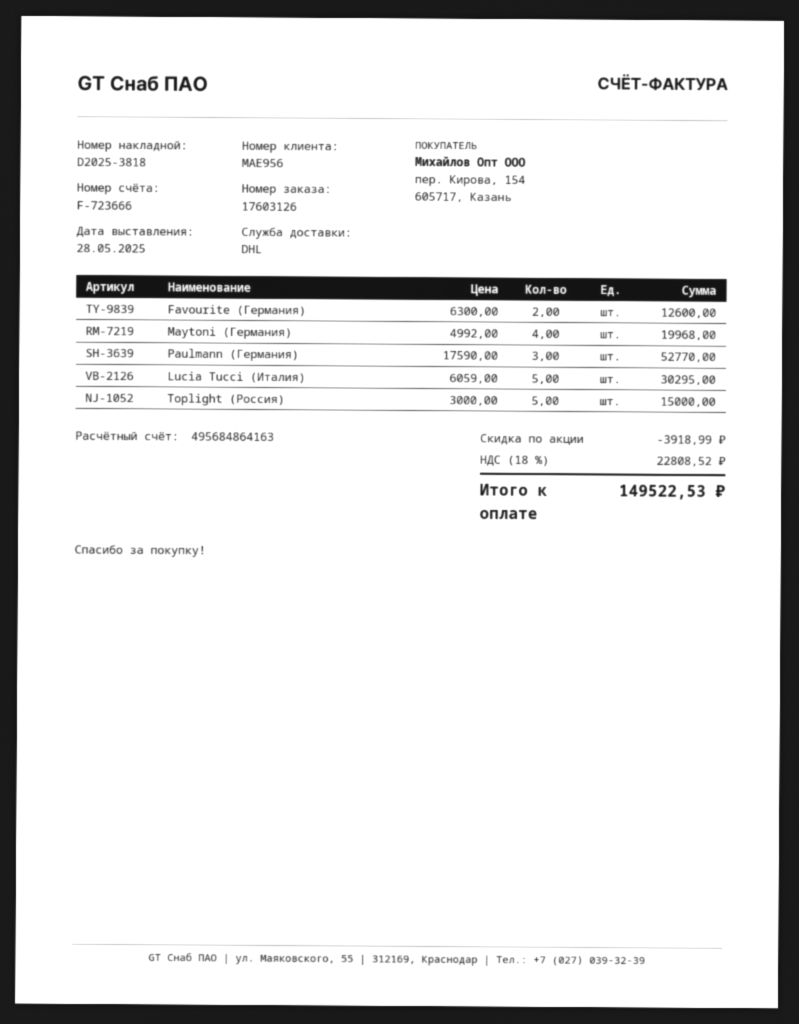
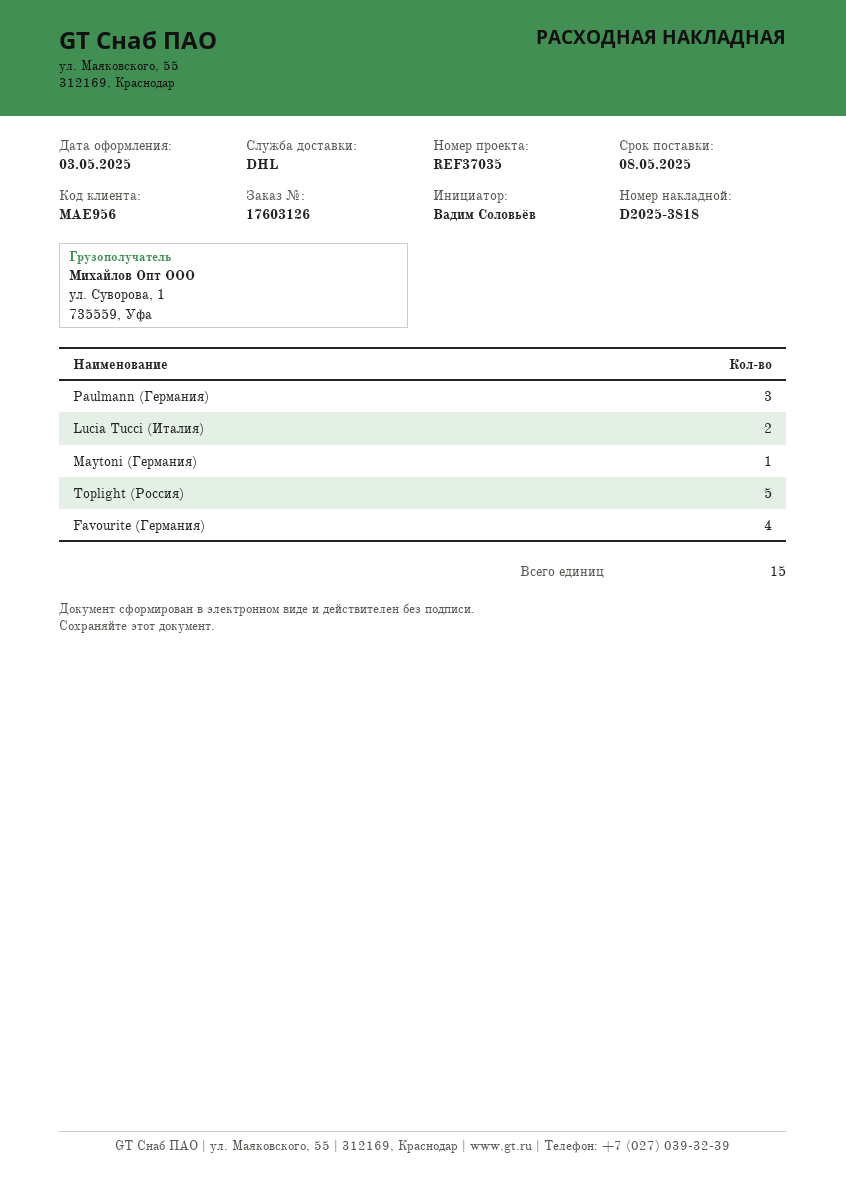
Favourite (Германия): 2 -> 4
Maytoni (Германия): 4 -> 1
Lucia Tucci (Италия): 5 -> 2

